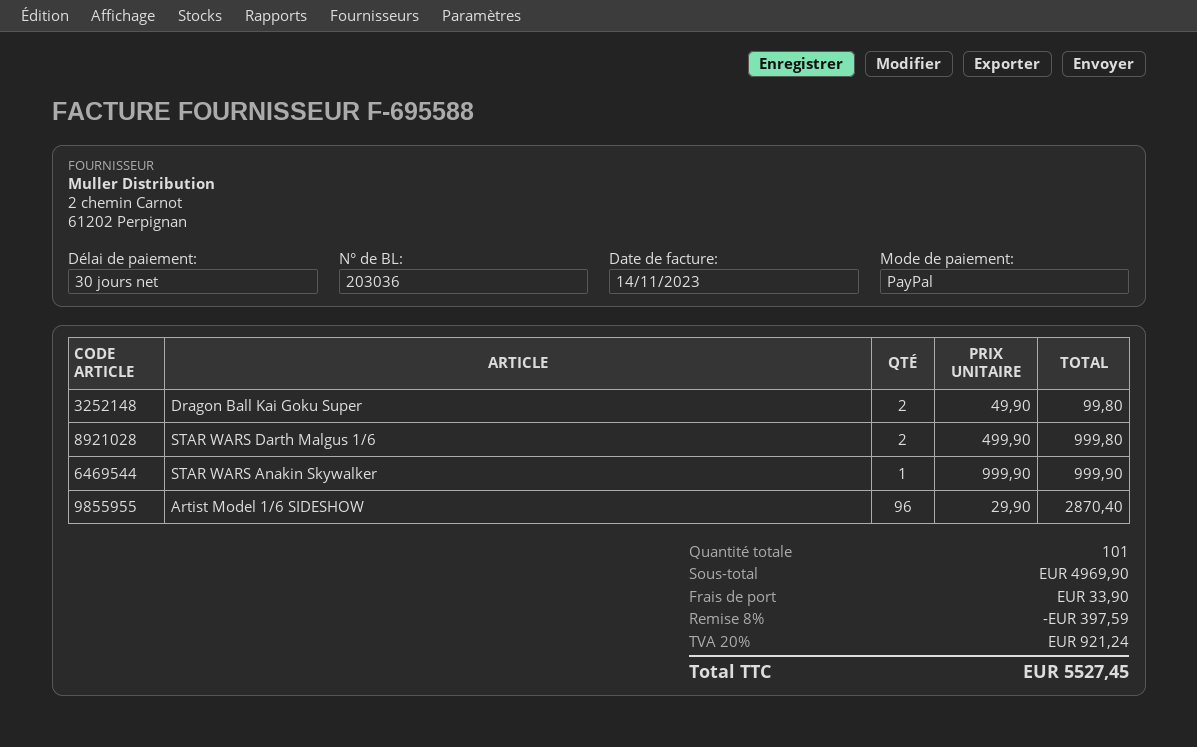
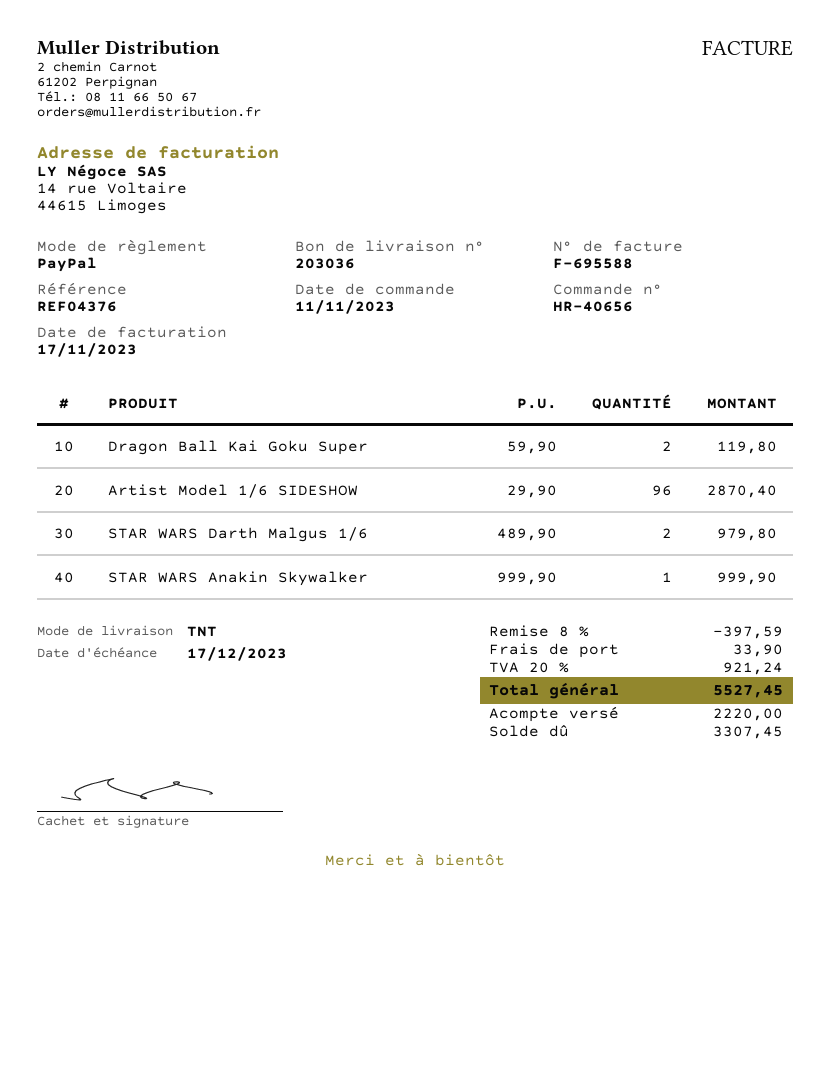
invoice date: 2023-11-14 -> 2023-11-17
Dragon Ball Kai Goku Super: 2 x 49.90 = 99.80 -> 2 x 59.90 = 119.80
STAR WARS Darth Malgus 1/6: 2 x 499.90 = 999.80 -> 2 x 489.90 = 979.80

